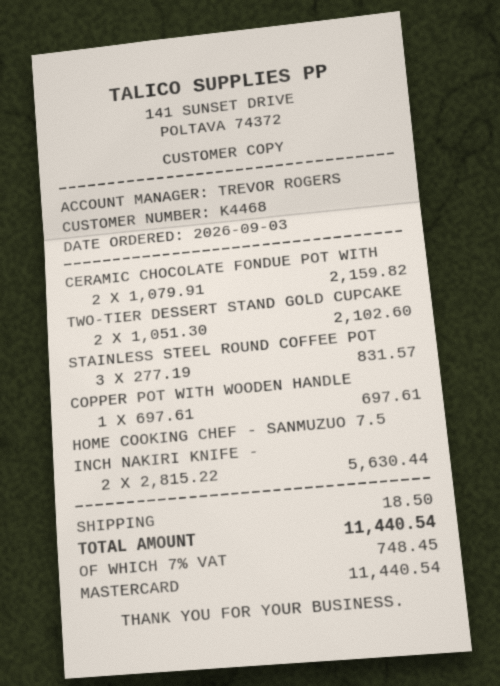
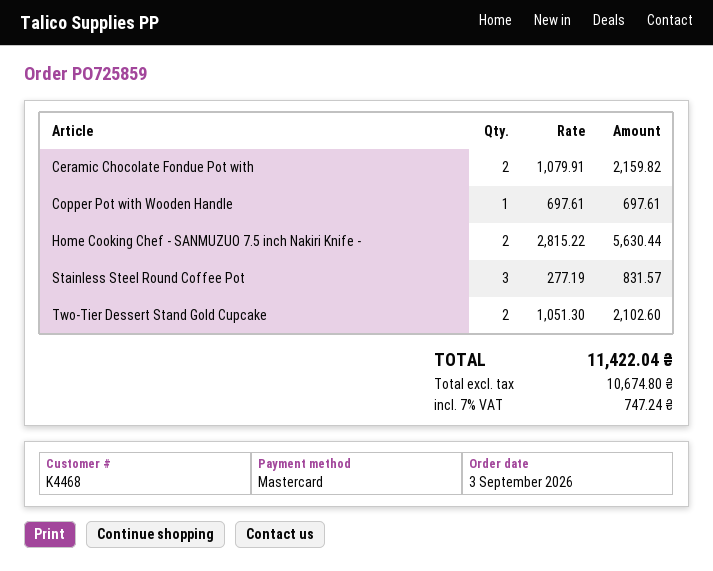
shipping: 18.50 -> none
tax: 7% = 748.45 -> 7% = 747.24
total: 11440.54 -> 11422.04

